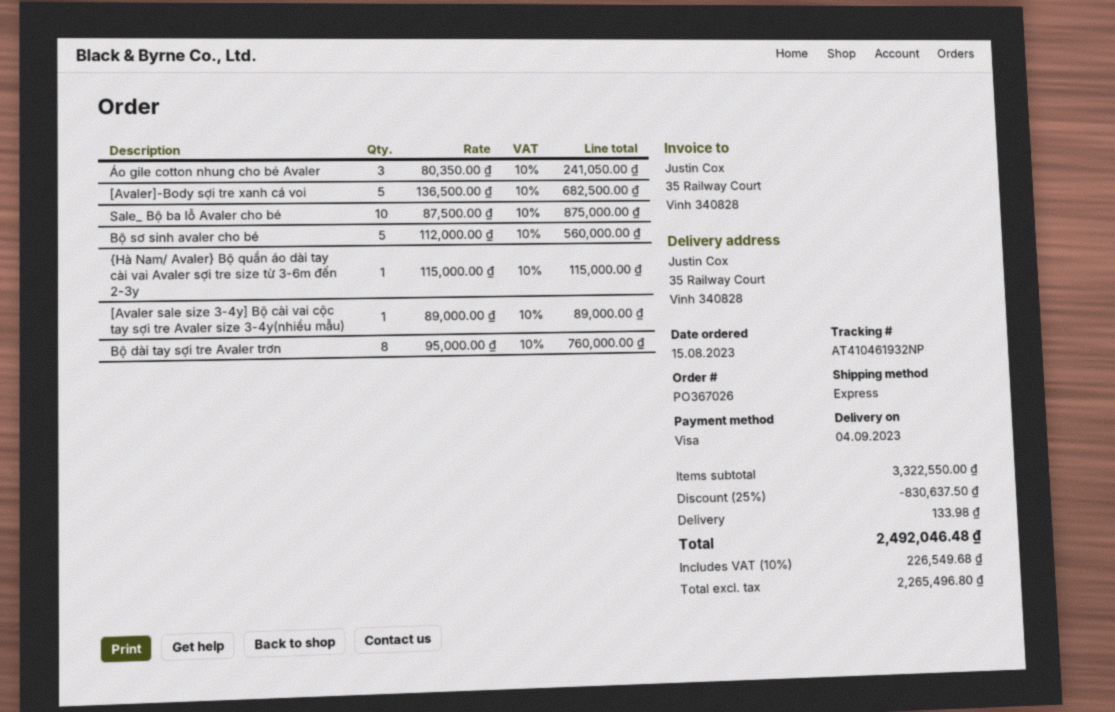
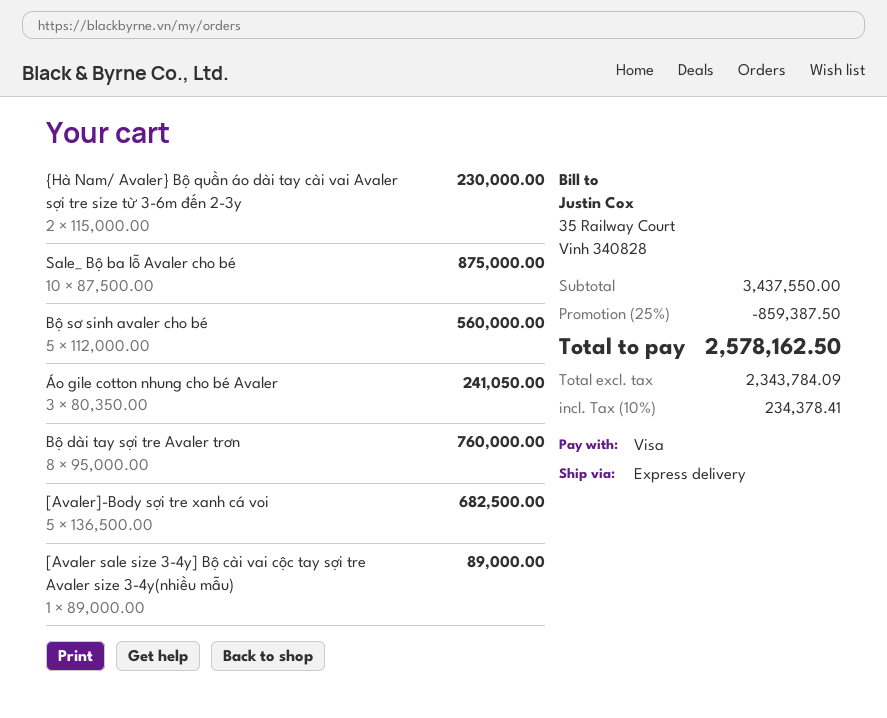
{Hà Nam/ Avaler} Bộ quần áo dài tay cài vai Avaler sợi tre size từ 3-6m đến 2-3y: 1 x 115000.00 = 115000.00 -> 2 x 115000.00 = 230000.00
subtotal: 3322550.00 -> 3437550.00
discount: 25% = 830637.50 -> 25% = 859387.50
shipping: 133.98 -> none
net: 2265496.80 -> 2343784.09
tax: 10% = 226549.68 -> 10% = 234378.41
total: 2492046.48 -> 2578162.50

